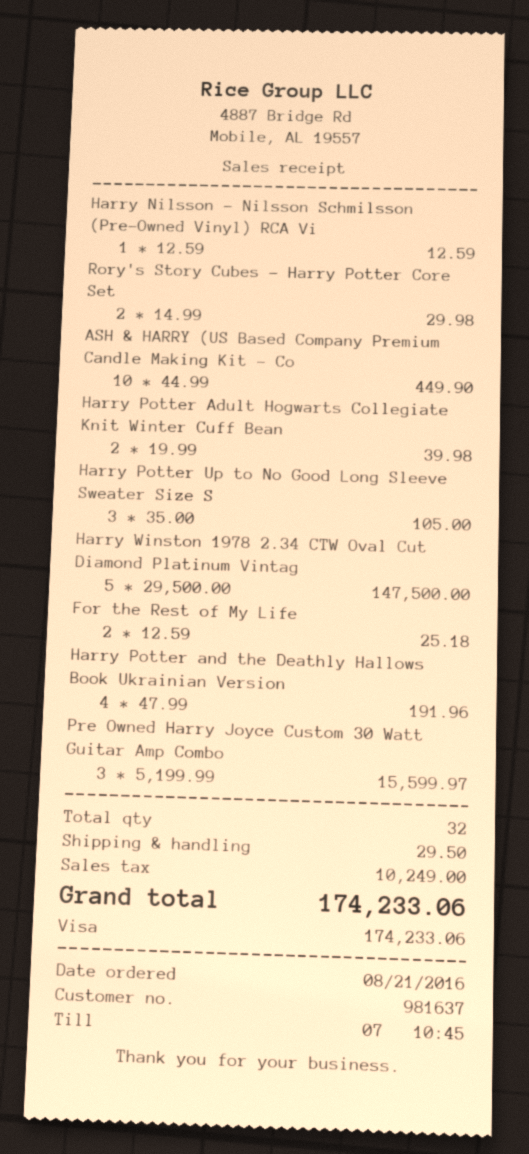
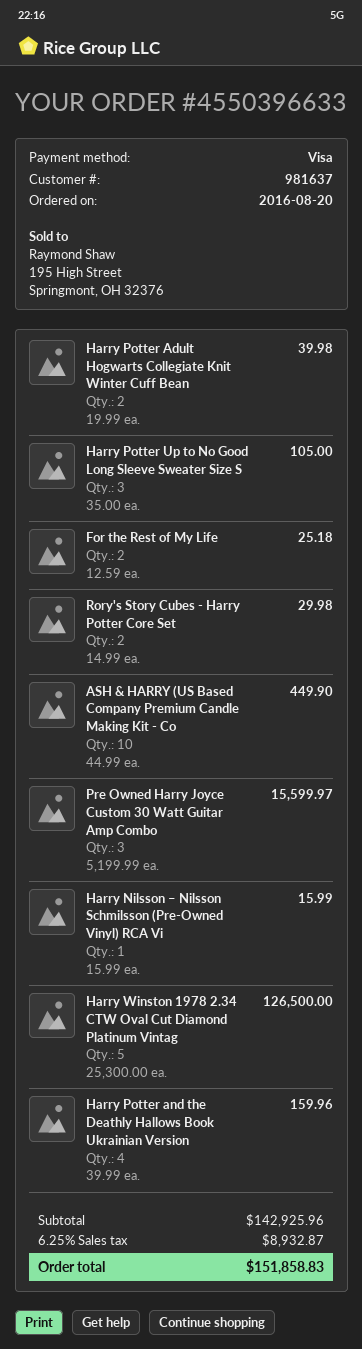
order date: 2016-08-21 -> 2016-08-20
Harry Nilsson – Nilsson Schmilsson (Pre-Owned Vinyl) RCA Vi: 1 x 12.59 = 12.59 -> 1 x 15.99 = 15.99
Harry Winston 1978 2.34 CTW Oval Cut Diamond Platinum Vintag: 5 x 29500.00 = 147500.00 -> 5 x 25300.00 = 126500.00
Harry Potter and the Deathly Hallows Book Ukrainian Version: 4 x 47.99 = 191.96 -> 4 x 39.99 = 159.96
shipping: 29.50 -> none
tax: 10249.00 -> 8932.87
total: 174233.06 -> 151858.83

